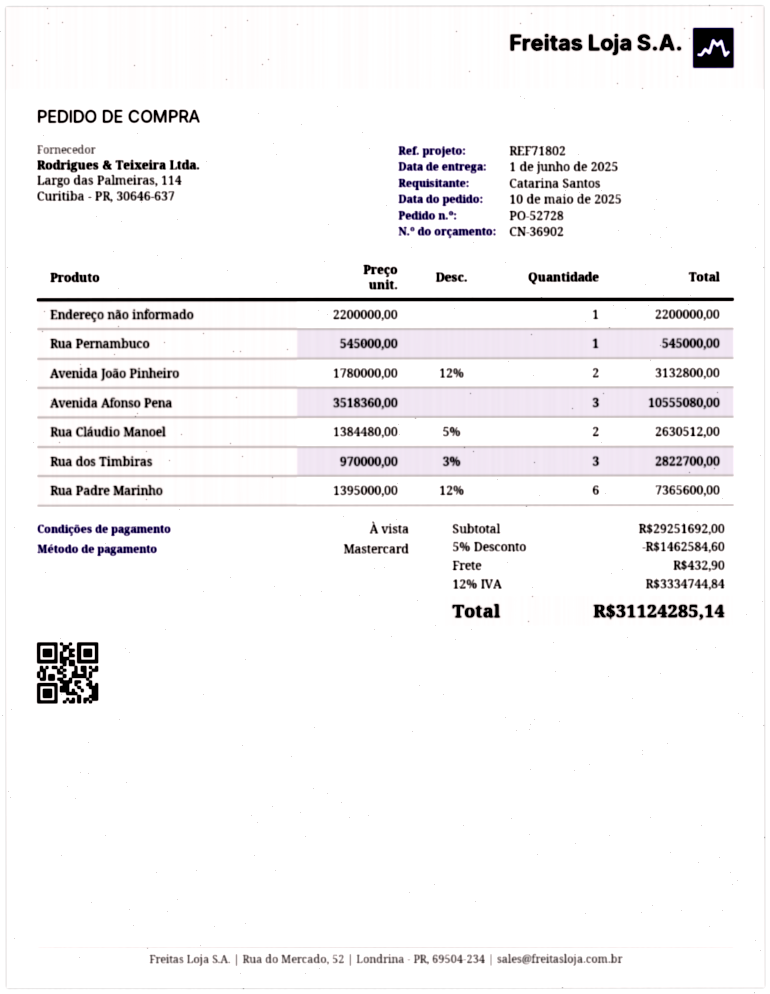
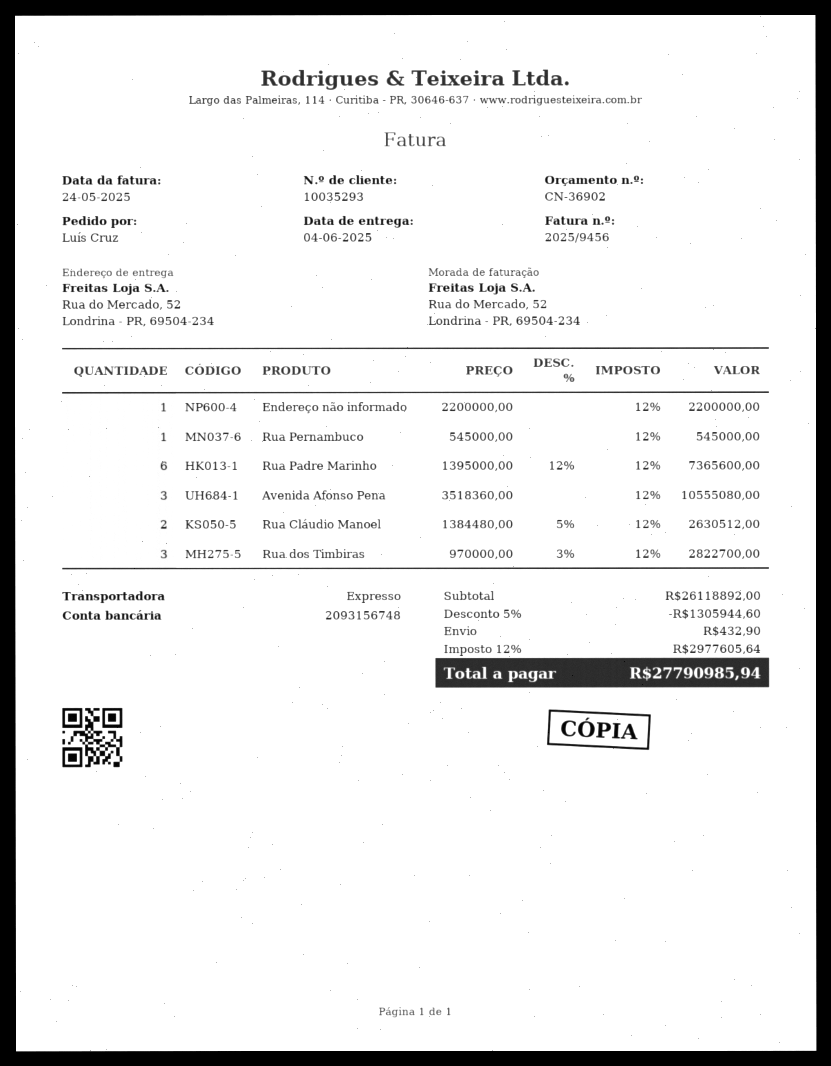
delivery date: 2025-06-01 -> 2025-06-04
ordered by: Catarina Santos -> Luís Cruz
Avenida João Pinheiro: 2 x 1780000.00 - 12% = 3132800.00 -> none
subtotal: 29251692.00 -> 26118892.00
discount: 5% = 1462584.60 -> 5% = 1305944.60
tax: 12% = 3334744.84 -> 12% = 2977605.64
total: 31124285.14 -> 27790985.94

